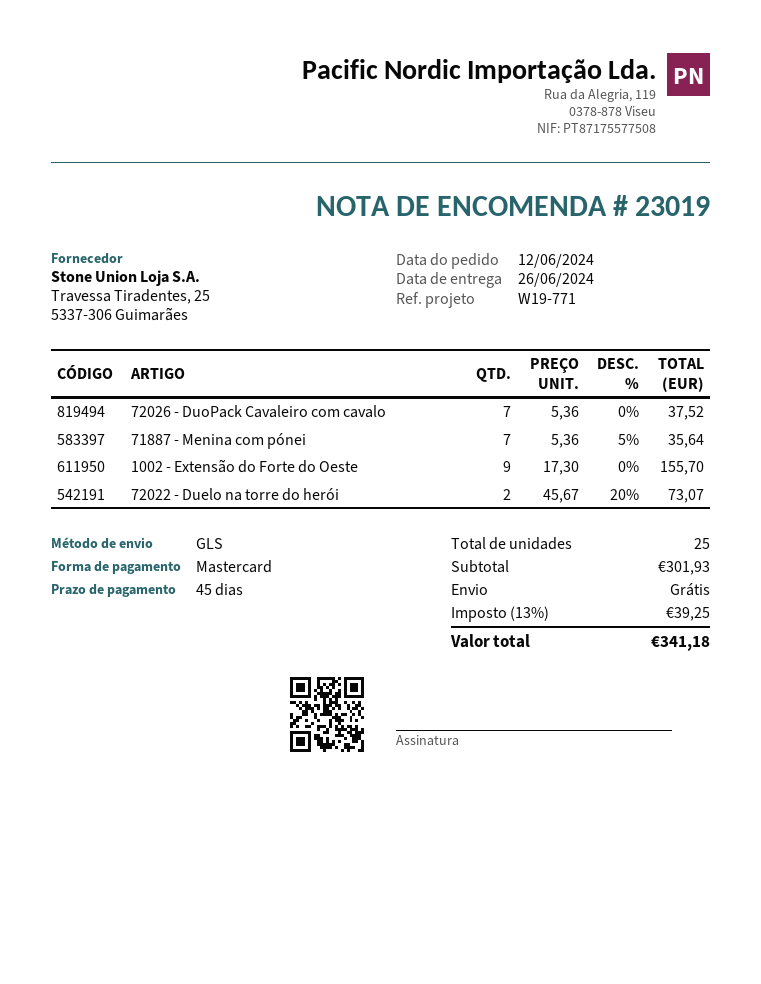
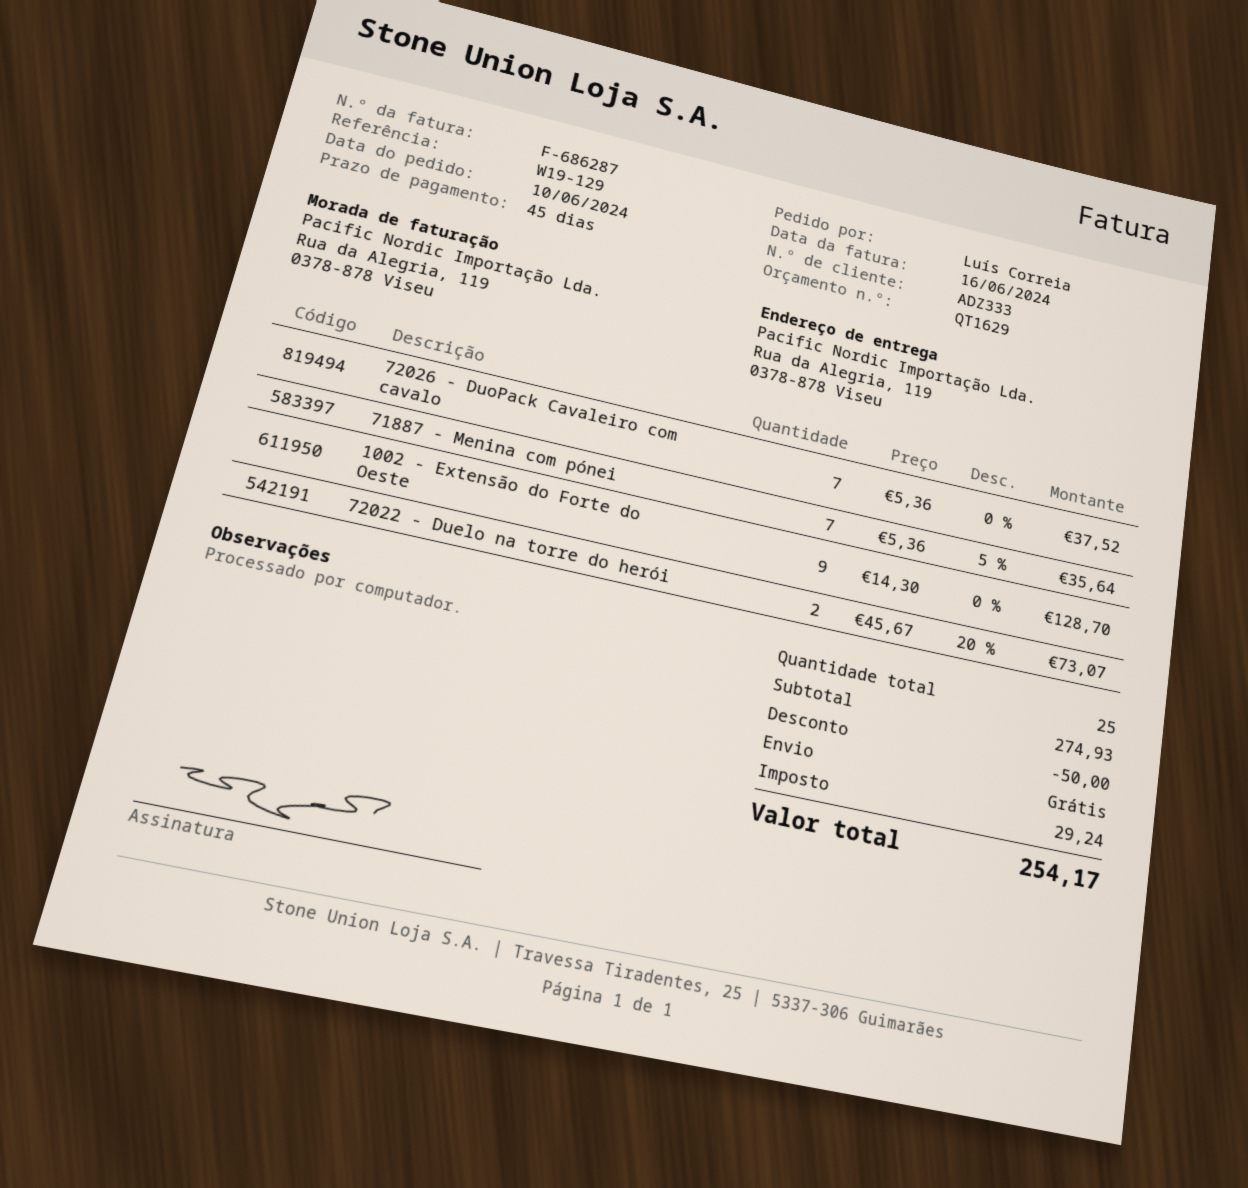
order date: 2024-06-12 -> 2024-06-10
reference: W19-771 -> W19-129
1002 - Extensão do Forte do Oeste: 9 x 17.30 = 155.70 -> 9 x 14.30 = 128.70
subtotal: 301.93 -> 274.93
discount: none -> 50.00
tax: 39.25 -> 29.24
total: 341.18 -> 254.17

